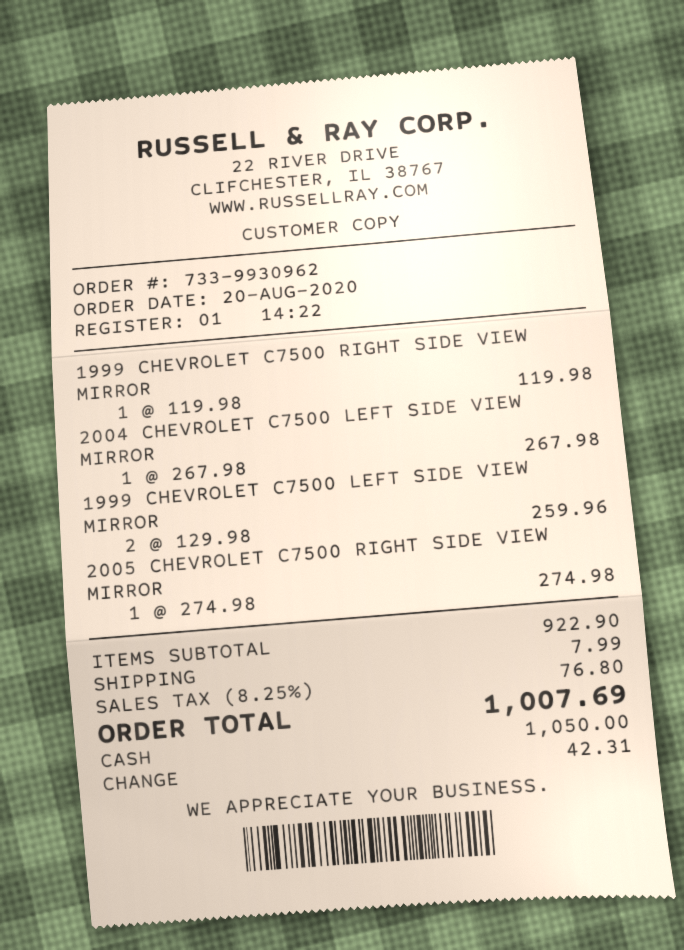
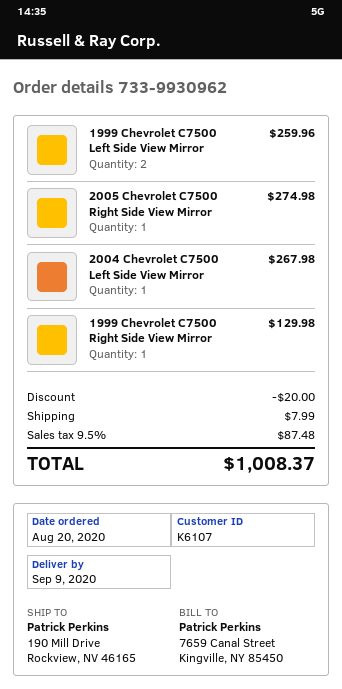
1999 CHEVROLET C7500 RIGHT SIDE VIEW MIRROR: 1 for 119.98 -> 1 for 129.98
discount: none -> 20.00
tax: 8.25% = 76.80 -> 9.5% = 87.48
total: 1007.69 -> 1008.37

